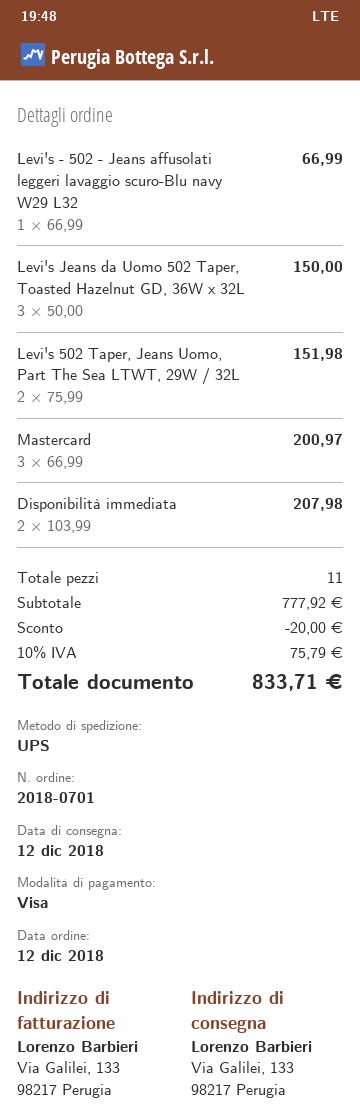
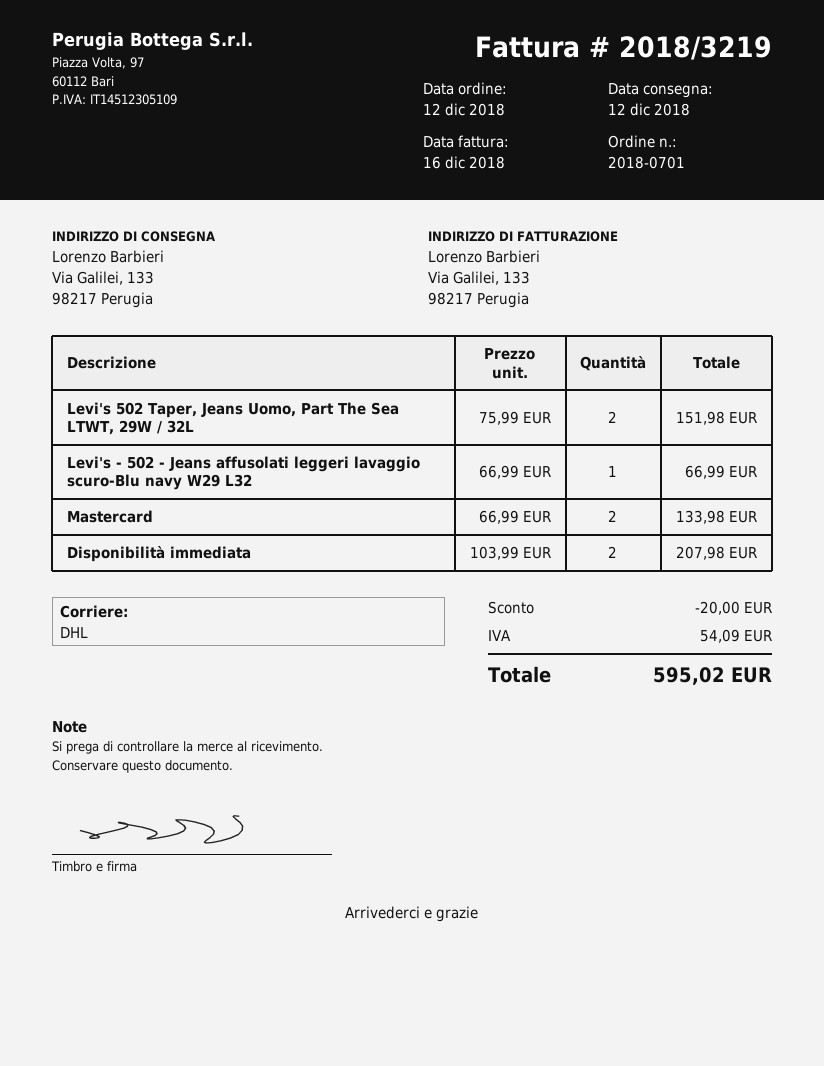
shipping method: UPS -> DHL
Levi's Jeans da Uomo 502 Taper, Toasted Hazelnut GD, 36W x 32L: 3 x 50.00 = 150.00 -> none
Mastercard: 3 x 66.99 = 200.97 -> 2 x 66.99 = 133.98
tax: 75.79 -> 54.09
total: 833.71 -> 595.02

